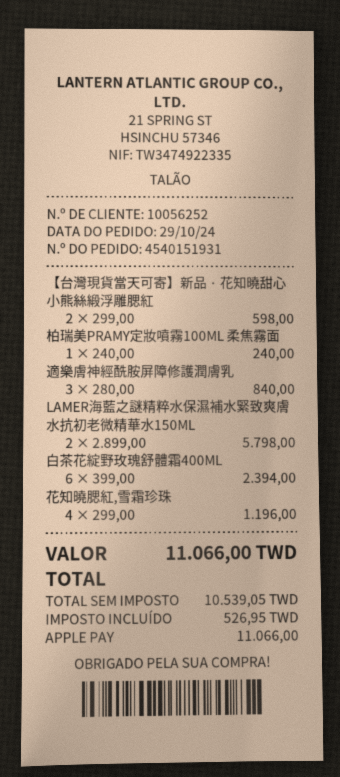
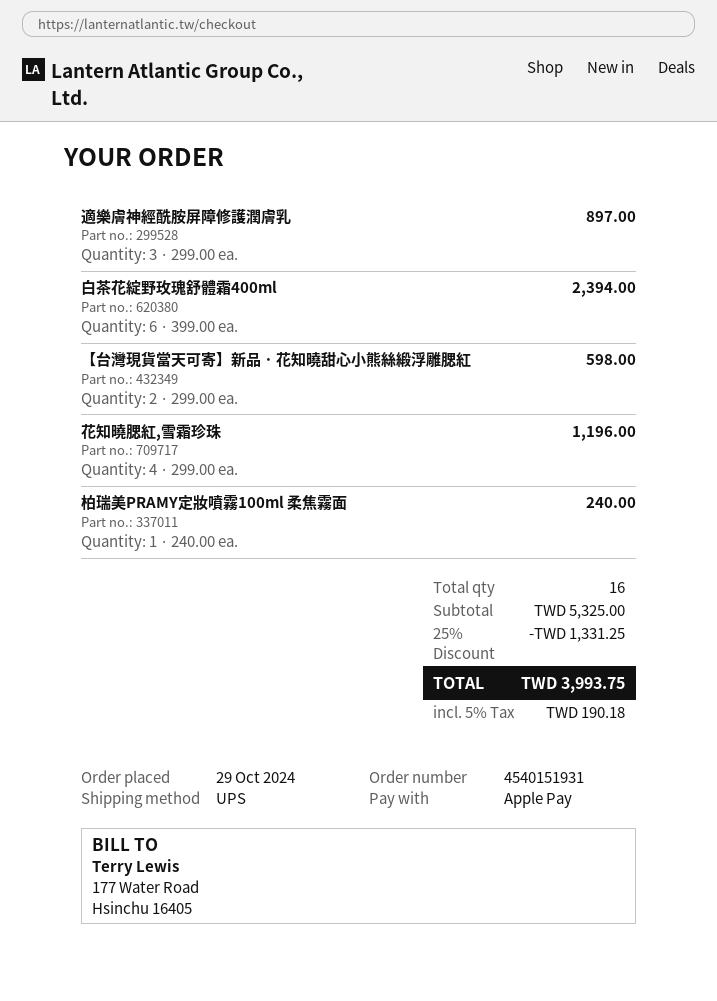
適樂膚神經酰胺屏障修護潤膚乳: 3 x 280.00 = 840.00 -> 3 x 299.00 = 897.00
LAMER海藍之謎精粹水保濕補水緊致爽膚水抗初老微精華水150ML: 2 x 2899.00 = 5798.00 -> none
discount: none -> 25% = 1331.25
tax: 526.95 -> 190.18
total: 11066.00 -> 3993.75

